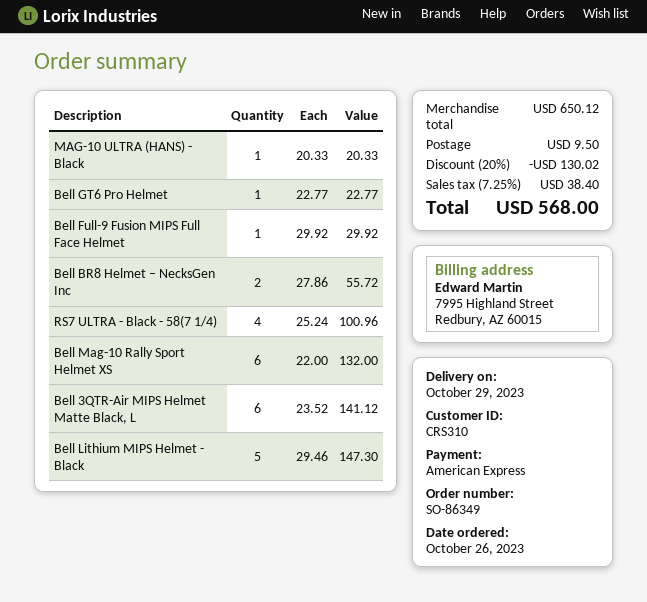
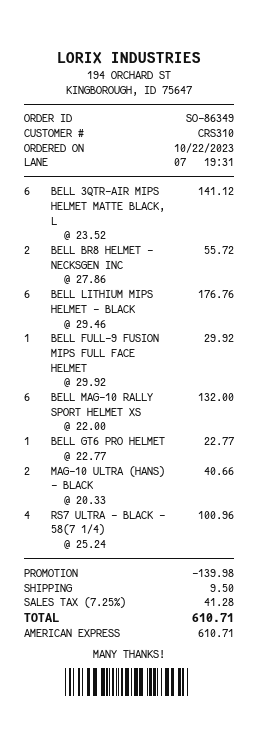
order date: 2023-10-26 -> 2023-10-22
MAG-10 ULTRA (HANS) - Black: 1 x 20.33 = 20.33 -> 2 x 20.33 = 40.66
Bell Lithium MIPS Helmet - Black: 5 x 29.46 = 147.30 -> 6 x 29.46 = 176.76
discount: 130.02 -> 139.98
tax: 7.25% = 38.40 -> 7.25% = 41.28
total: 568.00 -> 610.71

